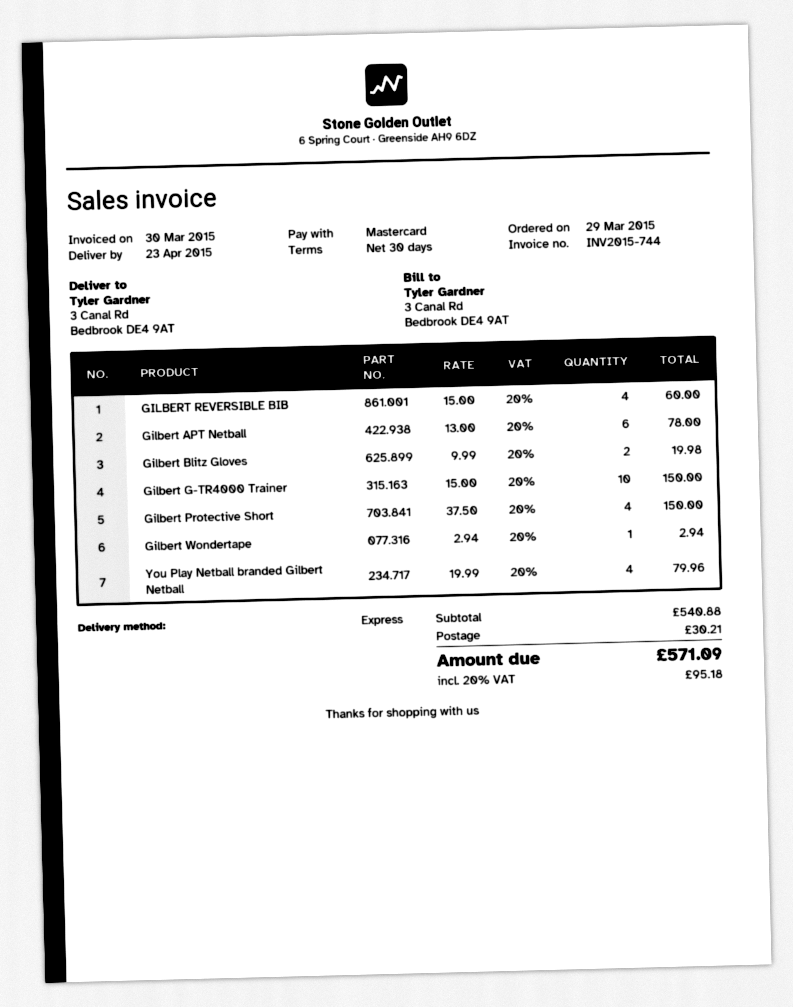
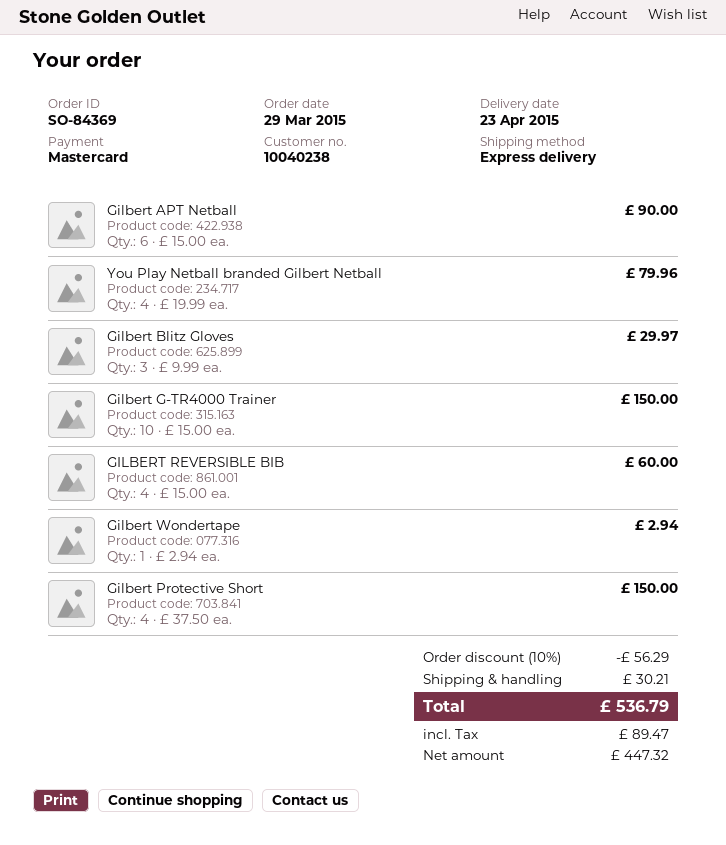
Gilbert APT Netball: 6 x 13.00 = 78.00 -> 6 x 15.00 = 90.00
Gilbert Blitz Gloves: 2 x 9.99 = 19.98 -> 3 x 9.99 = 29.97
discount: none -> 10% = 56.29
tax: 95.18 -> 89.47
total: 571.09 -> 536.79

